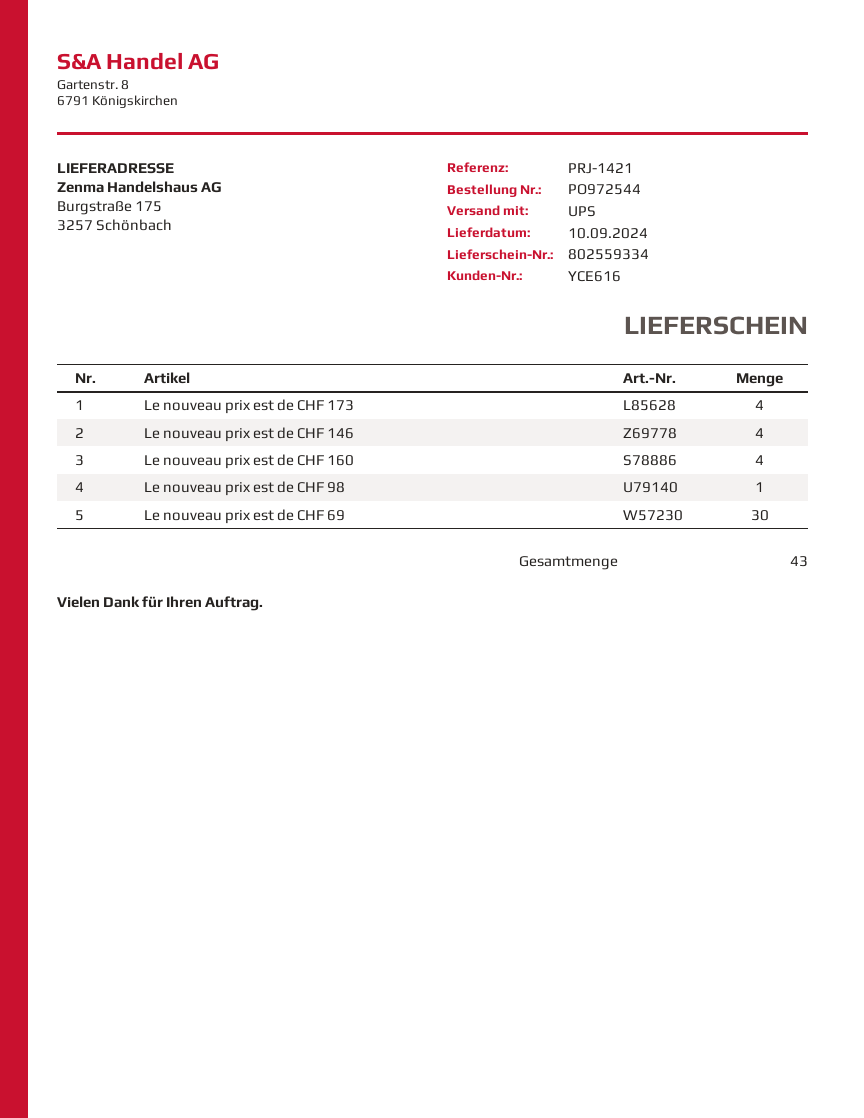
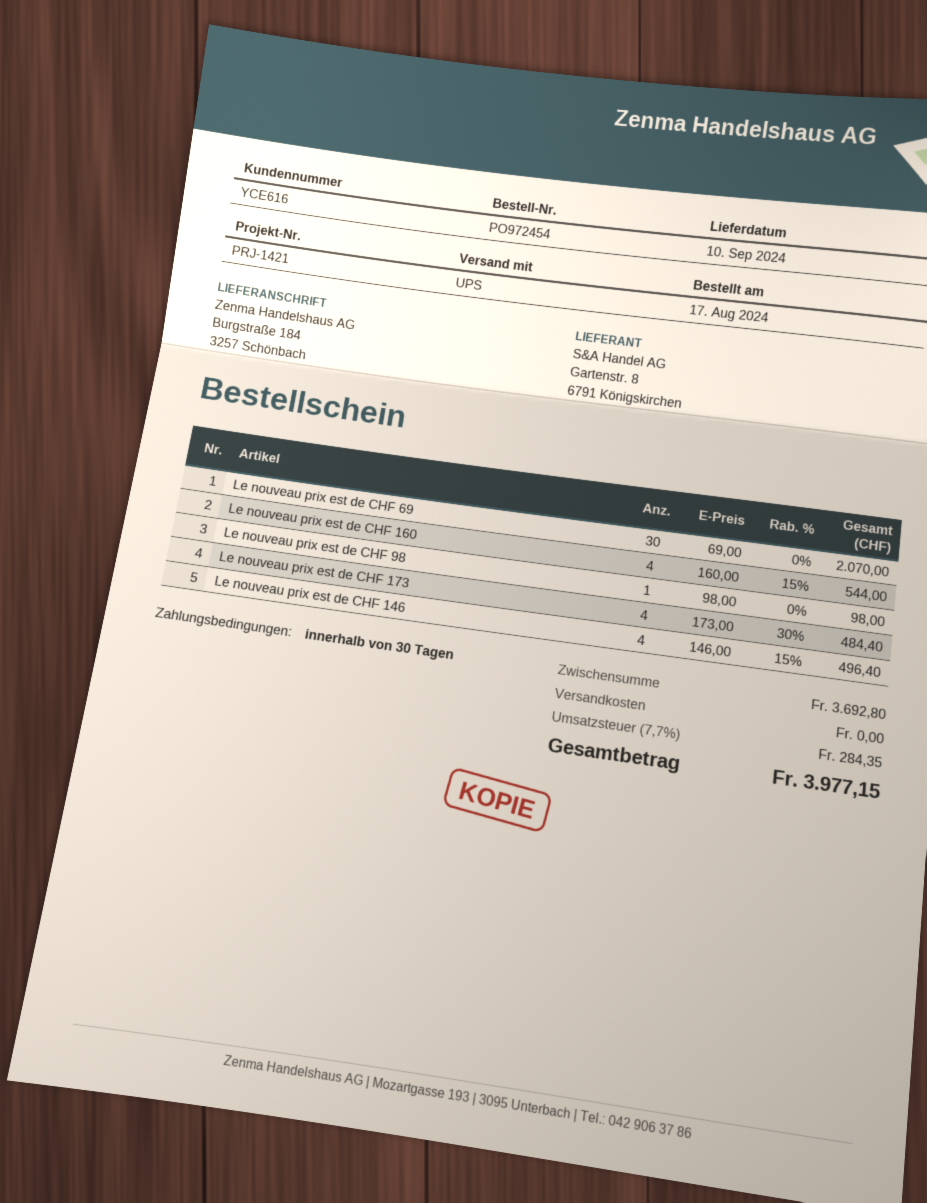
order number: PO972544 -> PO972454
ship to: Burgstraße 175, 3257 Schönbach -> Burgstraße 184, 3257 Schönbach

